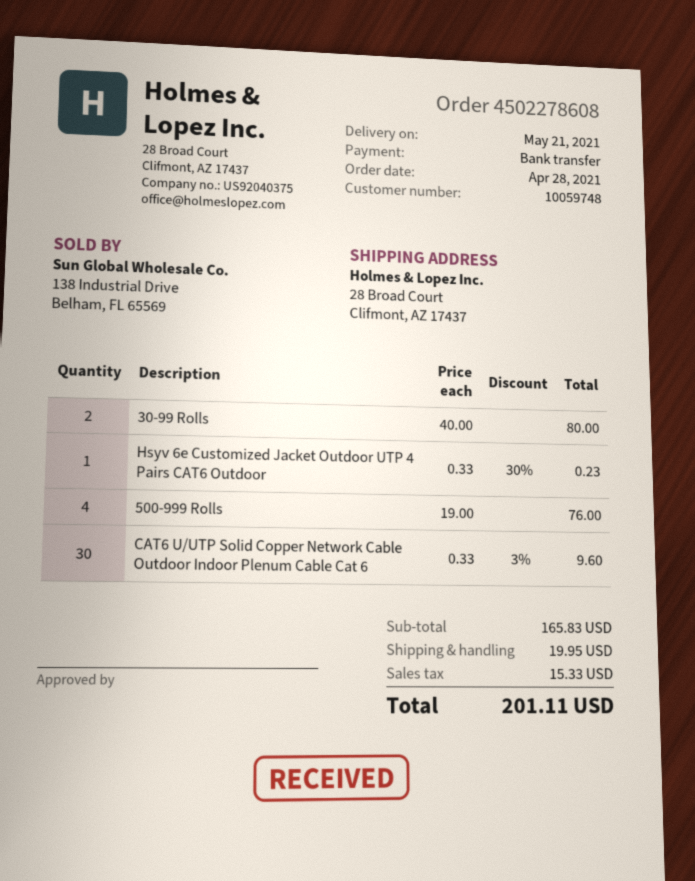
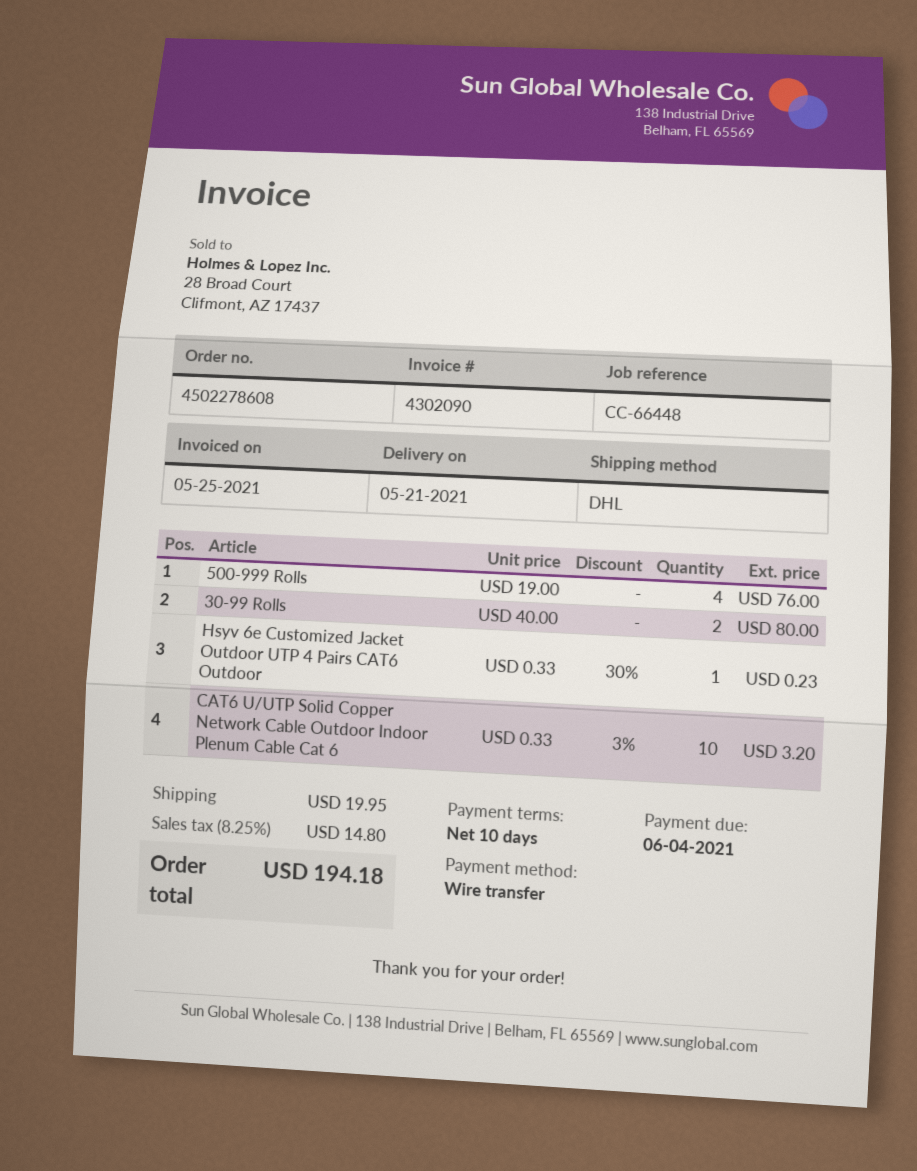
CAT6 U/UTP Solid Copper Network Cable Outdoor Indoor Plenum Cable Cat 6: 30 x 0.33 - 3% = 9.60 -> 10 x 0.33 - 3% = 3.20
tax: 15.33 -> 14.80
total: 201.11 -> 194.18

